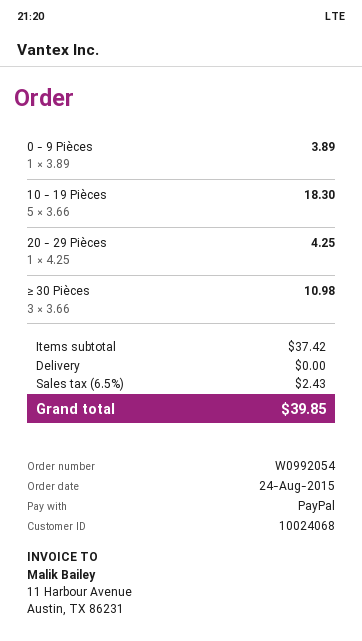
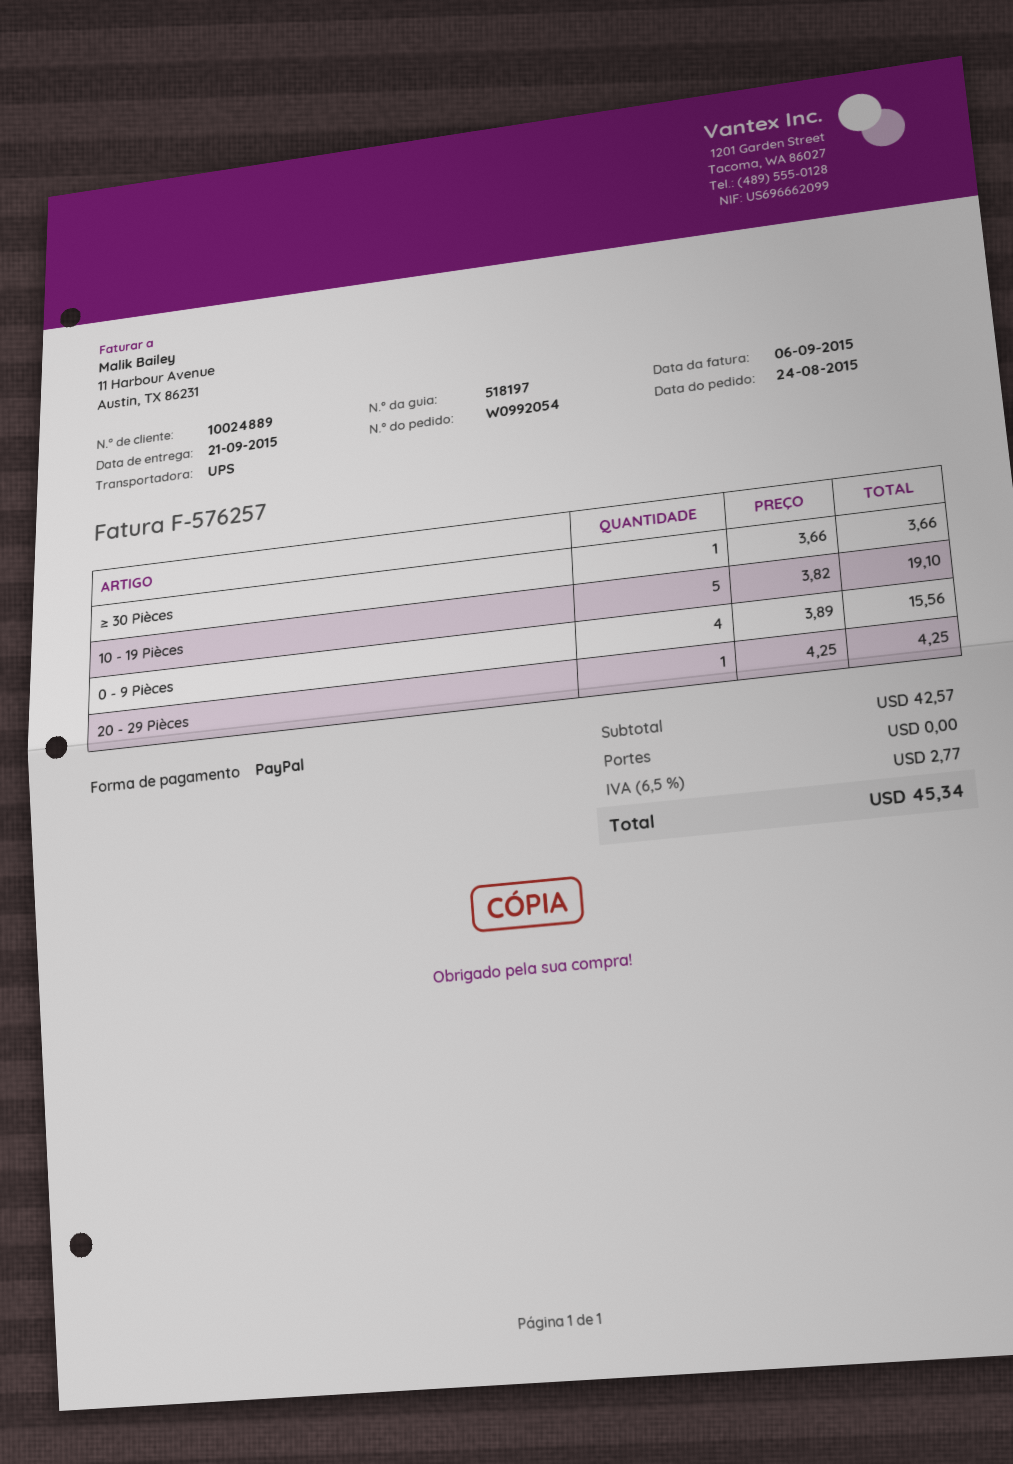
customer number: 10024068 -> 10024889
0 - 9 Pièces: 1 x 3.89 = 3.89 -> 4 x 3.89 = 15.56
10 - 19 Pièces: 5 x 3.66 = 18.30 -> 5 x 3.82 = 19.10
≥ 30 Pièces: 3 x 3.66 = 10.98 -> 1 x 3.66 = 3.66
subtotal: 37.42 -> 42.57
tax: 6.5% = 2.43 -> 6.5% = 2.77
total: 39.85 -> 45.34

